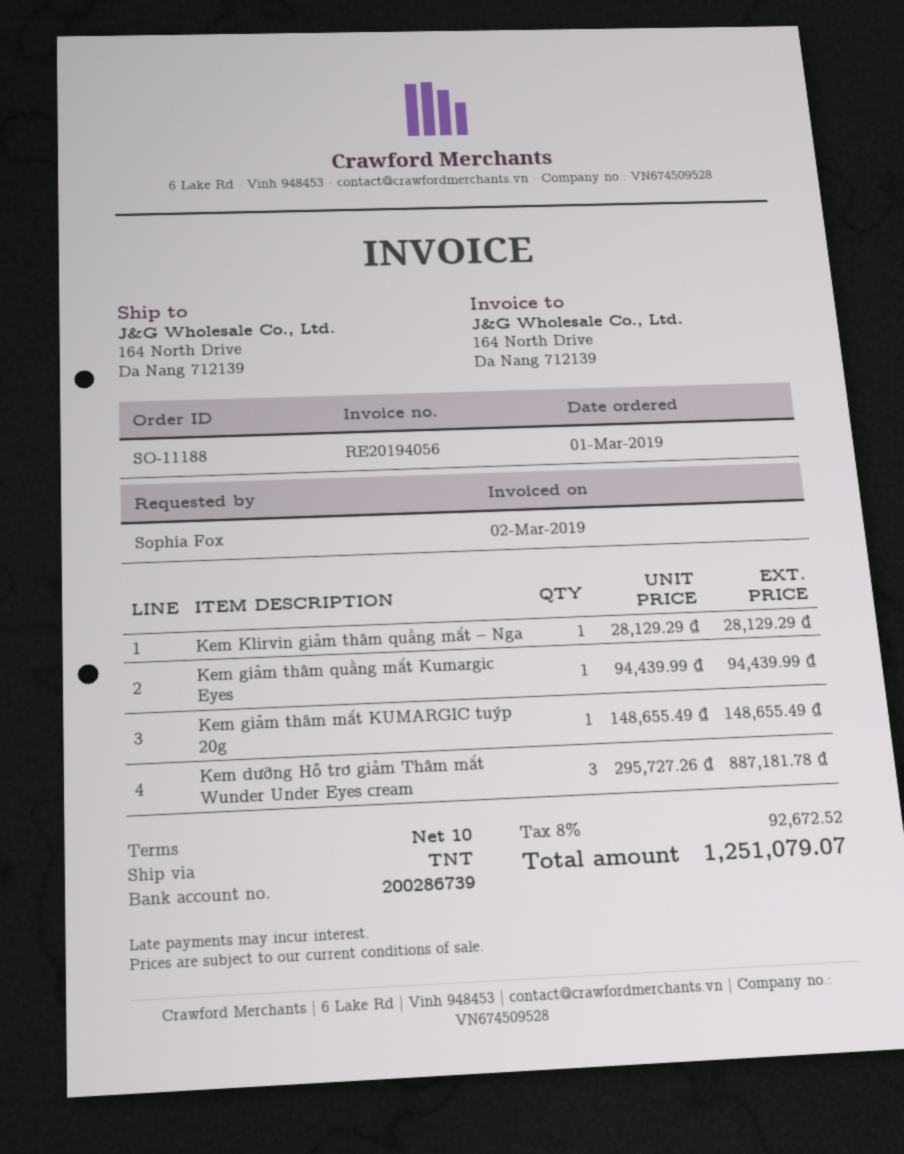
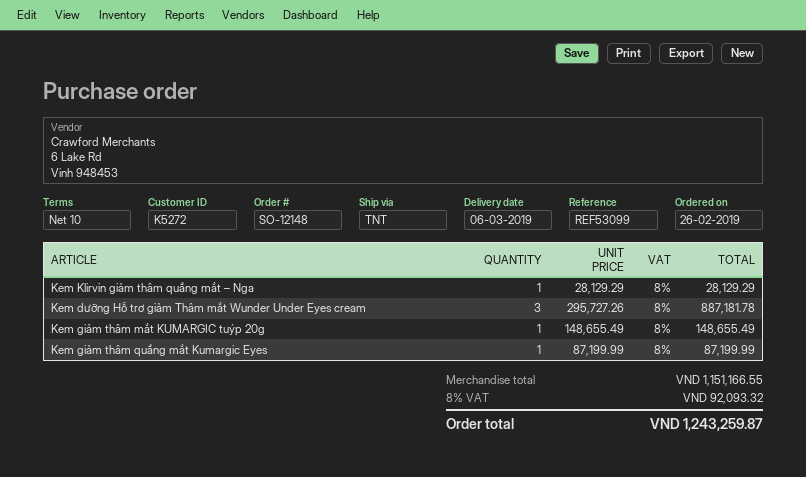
order number: SO-11188 -> SO-12148
order date: 2019-03-01 -> 2019-02-26
Kem giảm thâm quầng mắt Kumargic Eyes: 1 x 94439.99 = 94439.99 -> 1 x 87199.99 = 87199.99
tax: 8% = 92672.52 -> 8% = 92093.32
total: 1251079.07 -> 1243259.87

